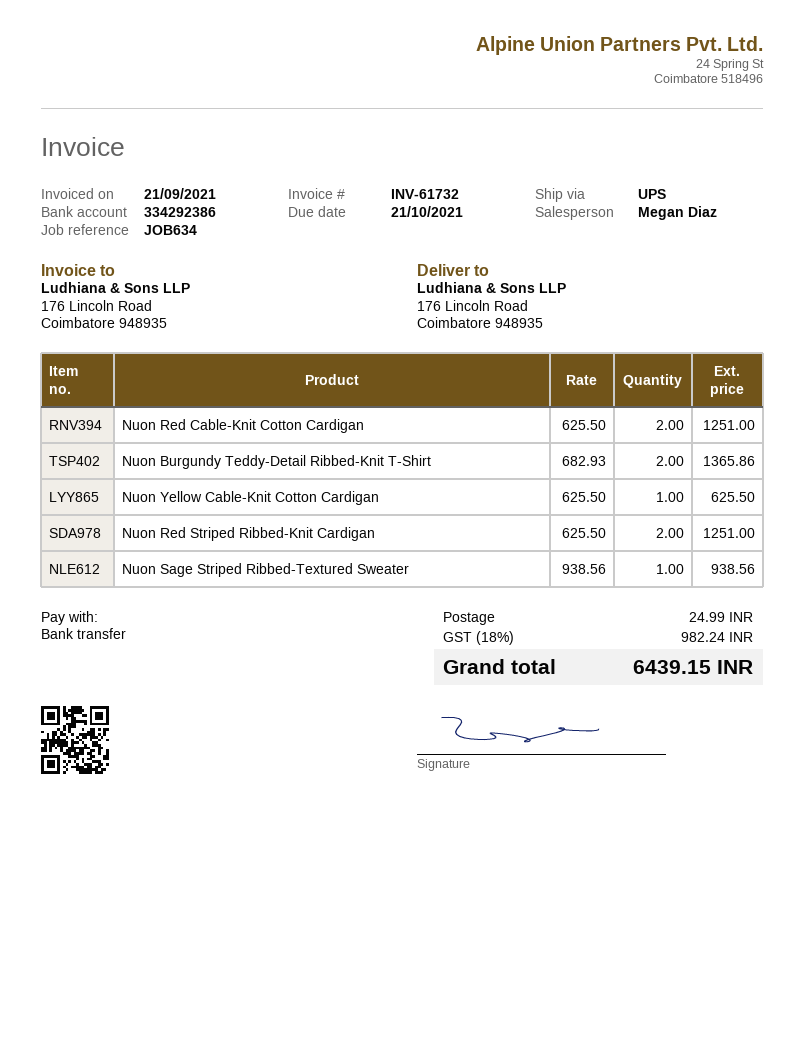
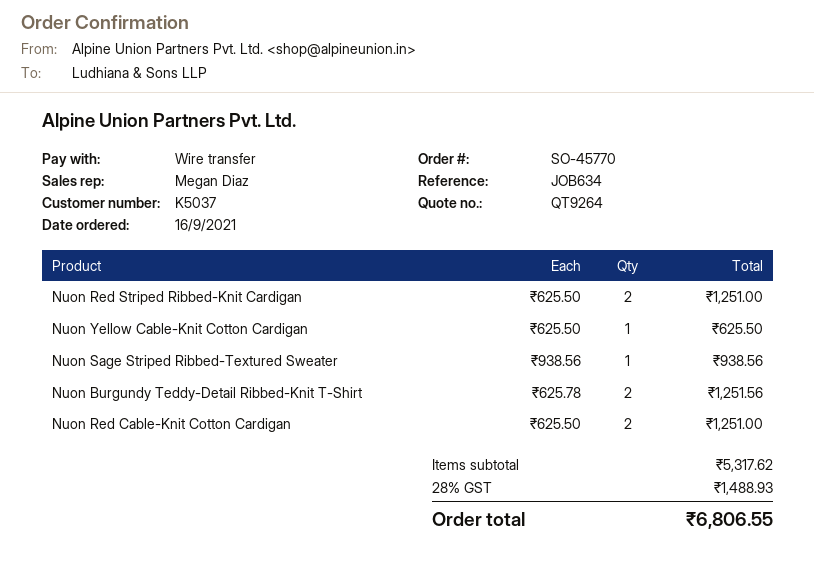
Nuon Burgundy Teddy-Detail Ribbed-Knit T-Shirt: 2 x 682.93 = 1365.86 -> 2 x 625.78 = 1251.56
shipping: 24.99 -> none
tax: 18% = 982.24 -> 28% = 1488.93
total: 6439.15 -> 6806.55

